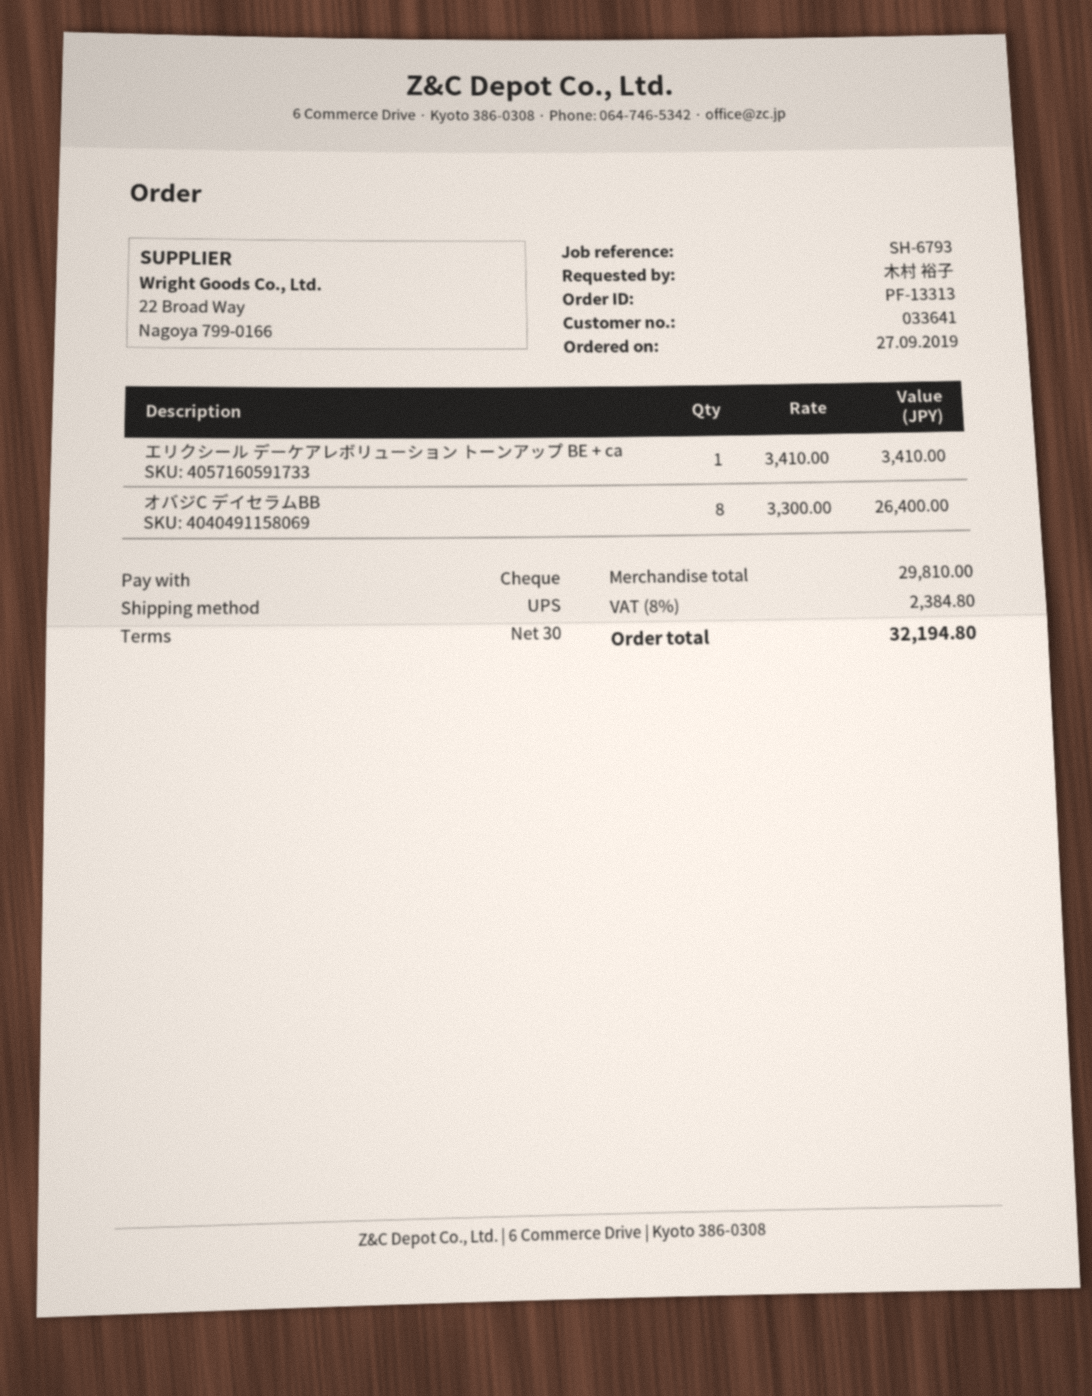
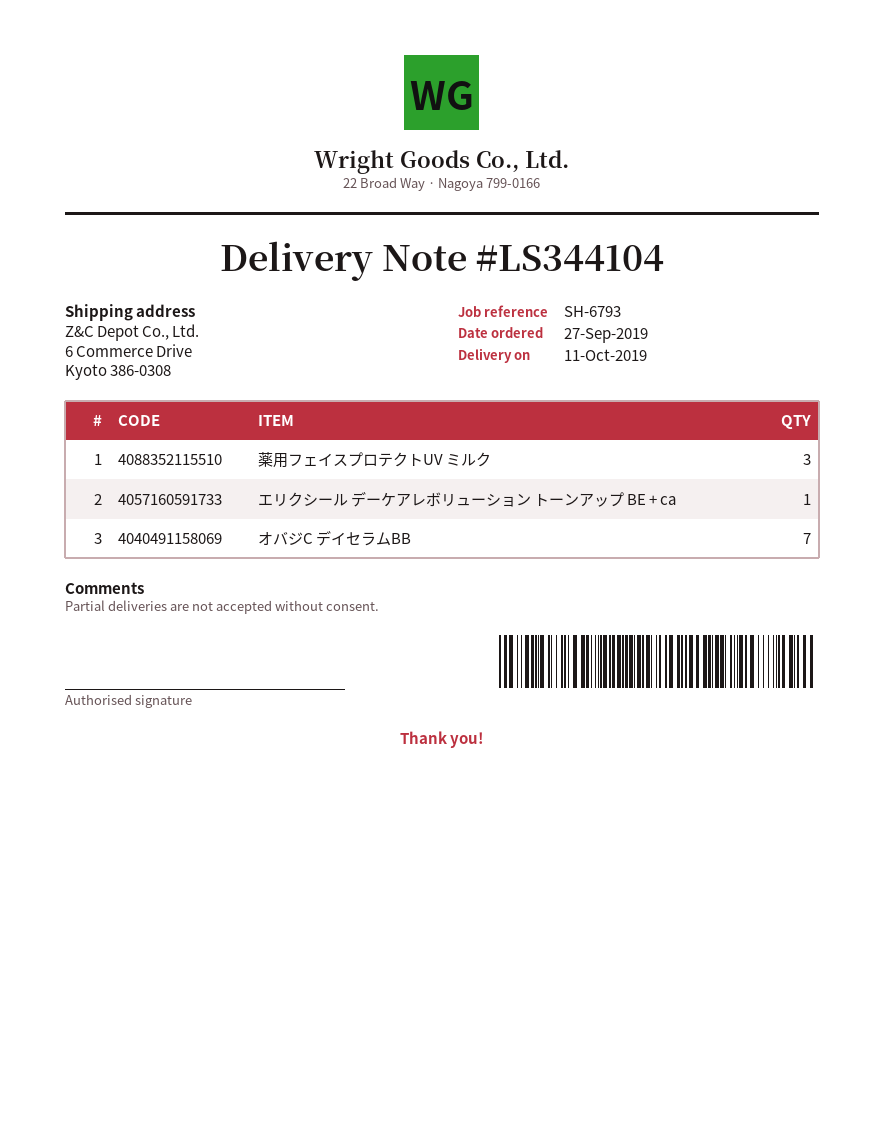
オバジC デイセラムBB: 8 -> 7
薬用フェイスプロテクトUV ミルク: none -> 3

